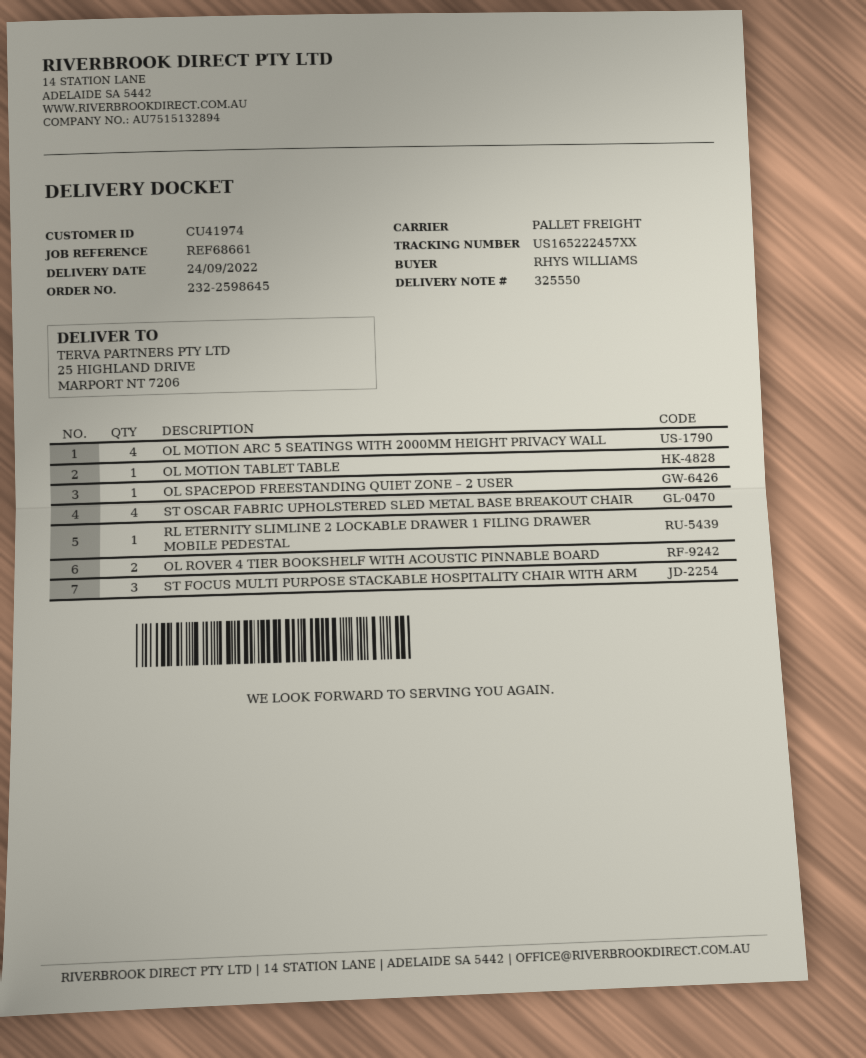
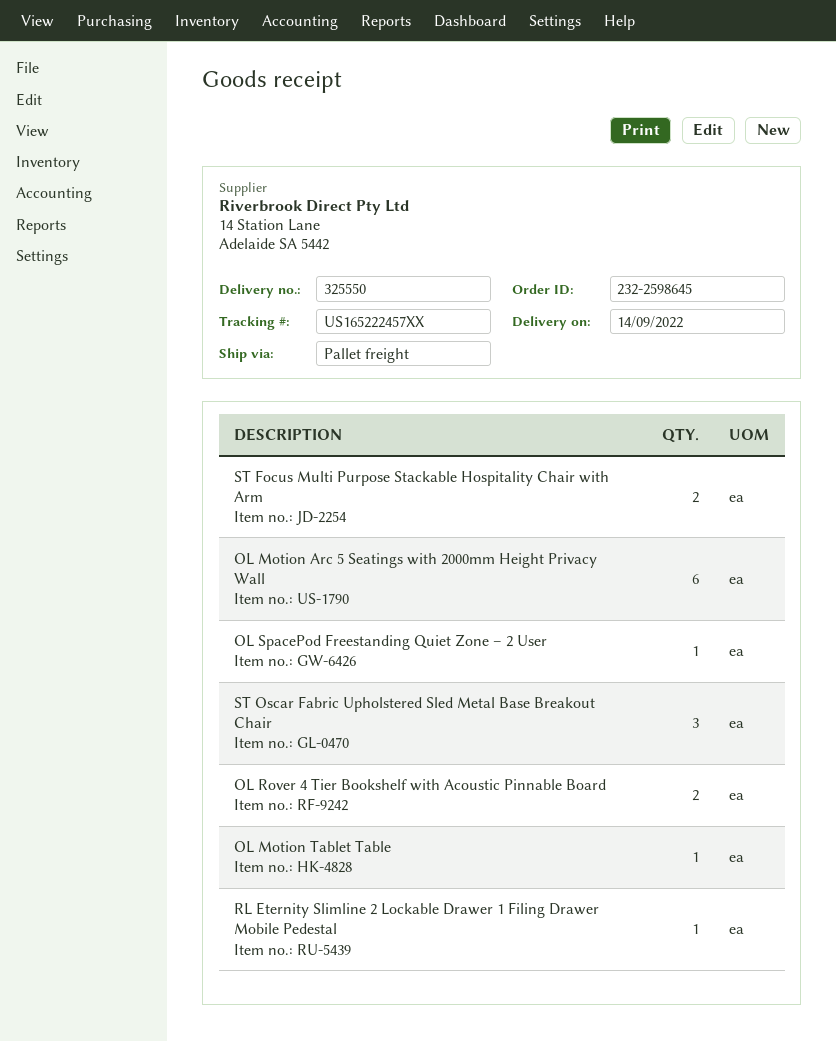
delivery date: 2022-09-24 -> 2022-09-14
OL MOTION ARC 5 SEATINGS WITH 2000MM HEIGHT PRIVACY WALL: 4 -> 6
ST OSCAR FABRIC UPHOLSTERED SLED METAL BASE BREAKOUT CHAIR: 4 -> 3
ST FOCUS MULTI PURPOSE STACKABLE HOSPITALITY CHAIR WITH ARM: 3 -> 2

